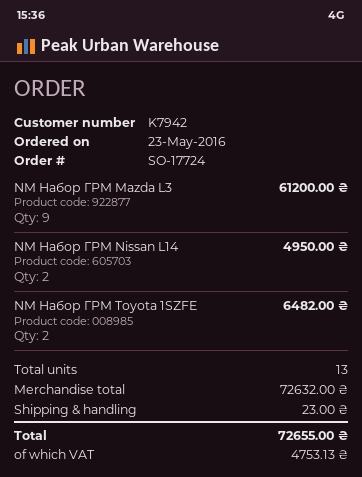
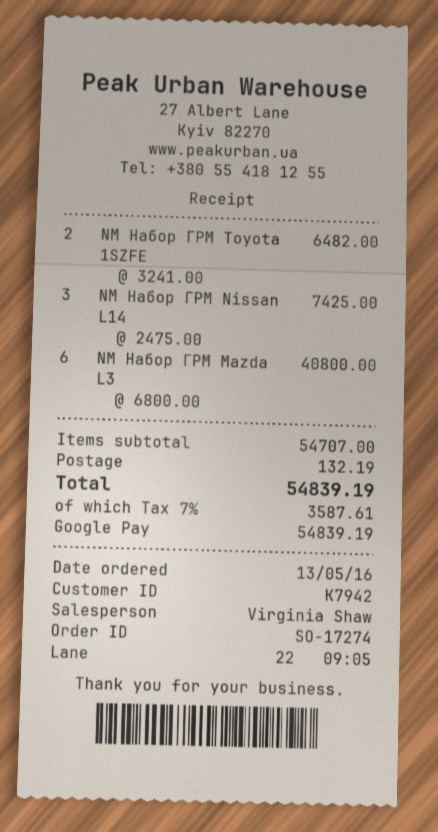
order number: SO-17724 -> SO-17274
order date: 2016-05-23 -> 2016-05-13
NM Набор ГРМ Mazda L3: 9 for 61200.00 -> 6 for 40800.00
NM Набор ГРМ Nissan L14: 2 for 4950.00 -> 3 for 7425.00
subtotal: 72632.00 -> 54707.00
shipping: 23.00 -> 132.19
tax: 4753.13 -> 3587.61
total: 72655.00 -> 54839.19

